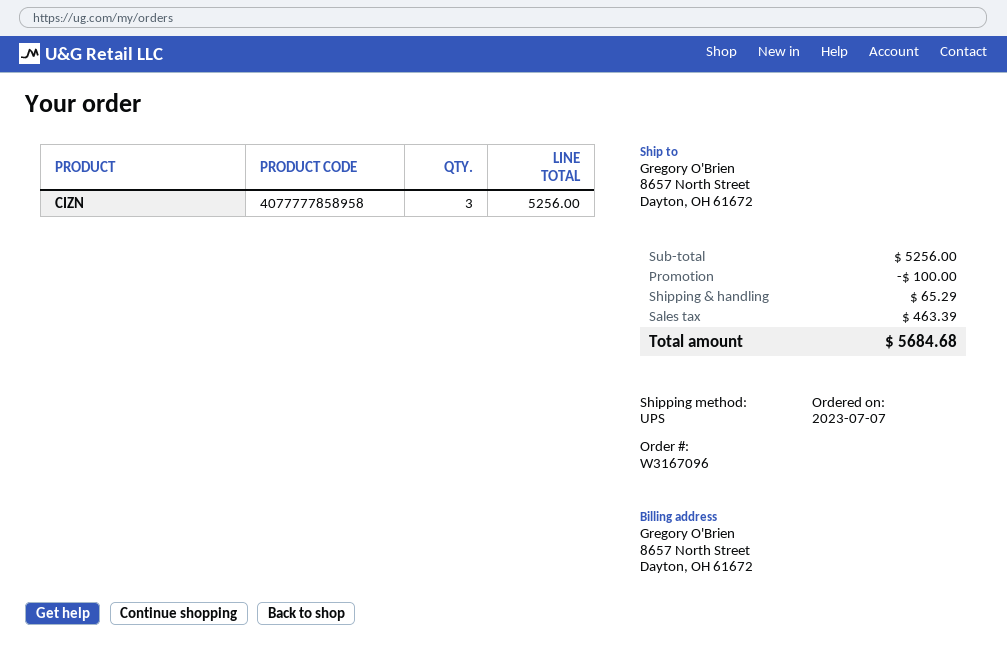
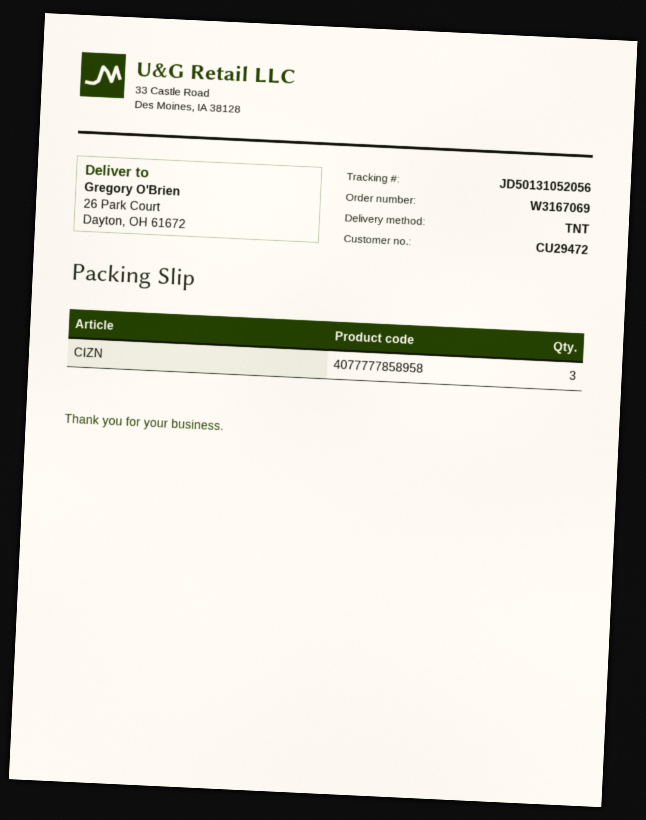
order number: W3167096 -> W3167069
shipping method: UPS -> TNT
ship to: 8657 North Street, Dayton, OH 61672 -> 26 Park Court, Dayton, OH 61672

